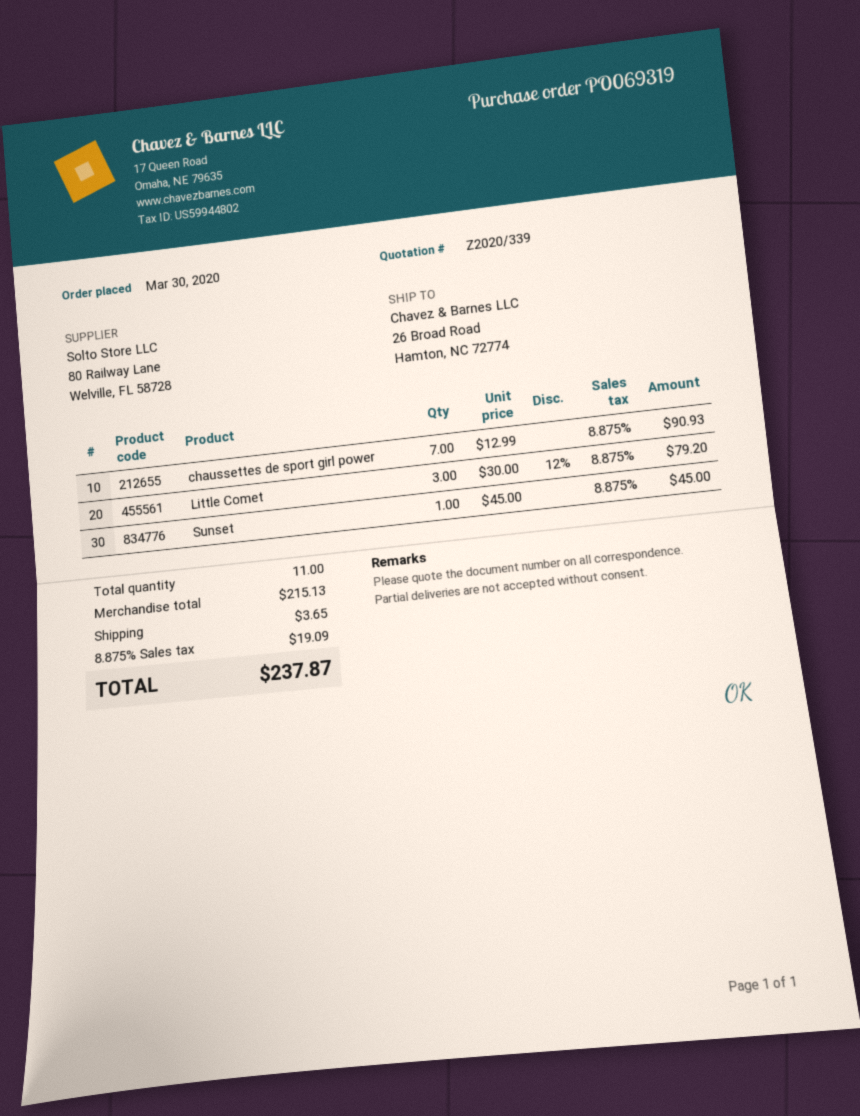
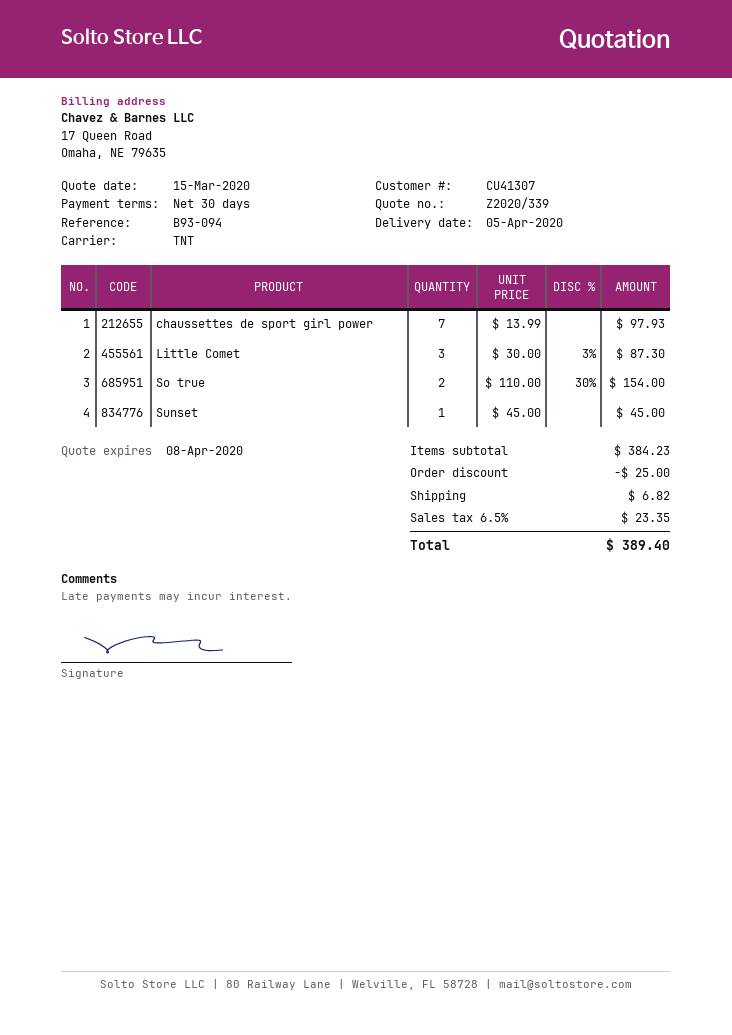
chaussettes de sport girl power: 7 x 12.99 = 90.93 -> 7 x 13.99 = 97.93
Little Comet: 3 x 30.00 - 12% = 79.20 -> 3 x 30.00 - 3% = 87.30
So true: none -> 2 x 110.00 - 30% = 154.00
subtotal: 215.13 -> 384.23
discount: none -> 25.00
shipping: 3.65 -> 6.82
tax: 8.875% = 19.09 -> 6.5% = 23.35
total: 237.87 -> 389.40

